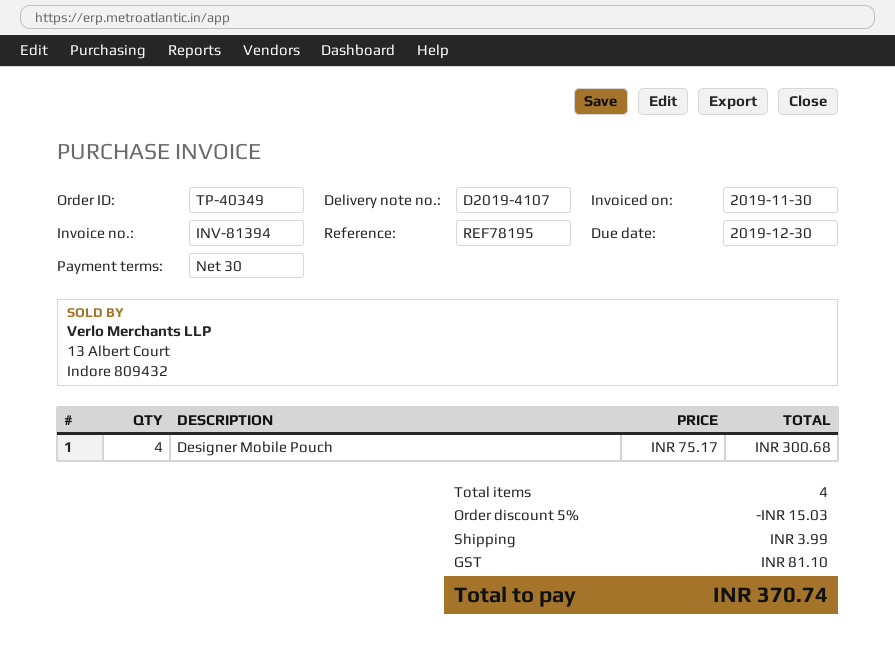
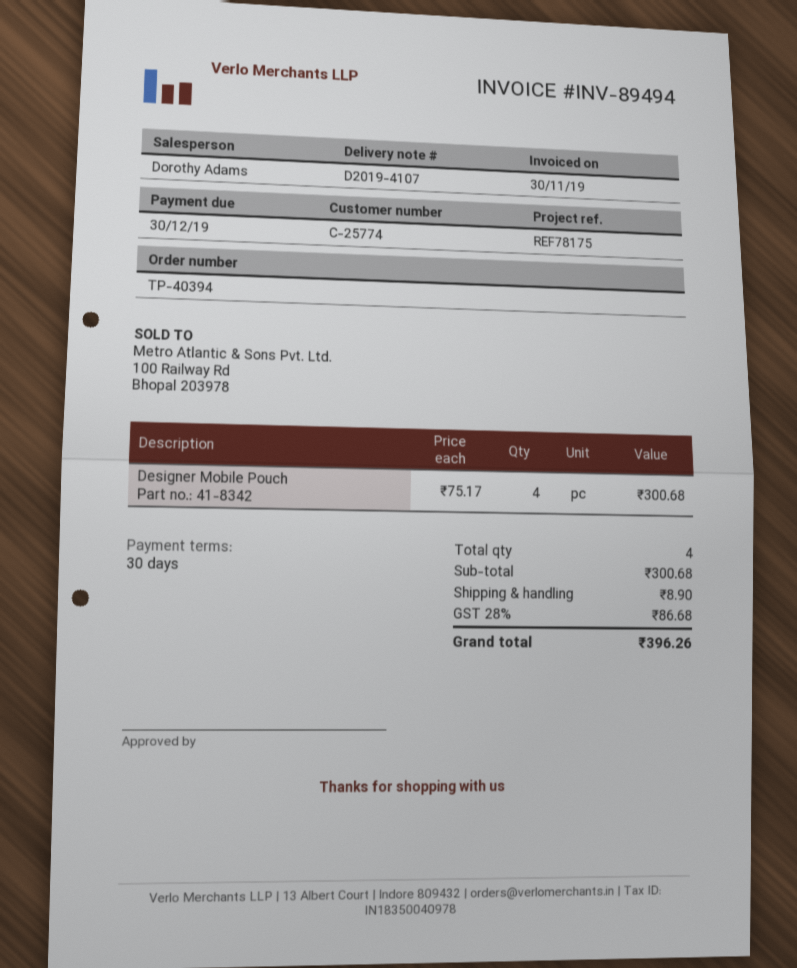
order number: TP-40349 -> TP-40394
invoice number: INV-81394 -> INV-89494
reference: REF78195 -> REF78175
discount: 5% = 15.03 -> none
shipping: 3.99 -> 8.90
tax: 81.10 -> 86.68
total: 370.74 -> 396.26

